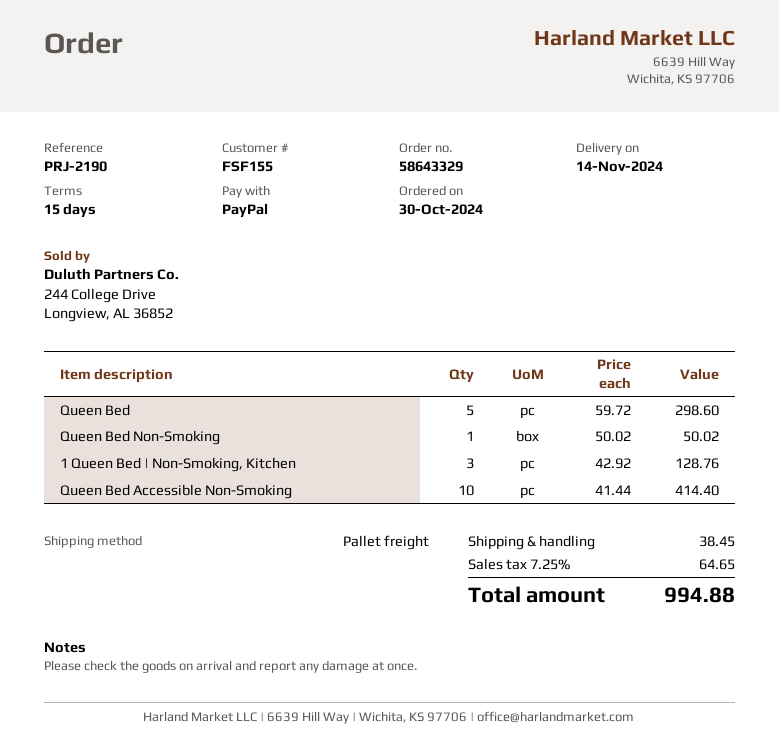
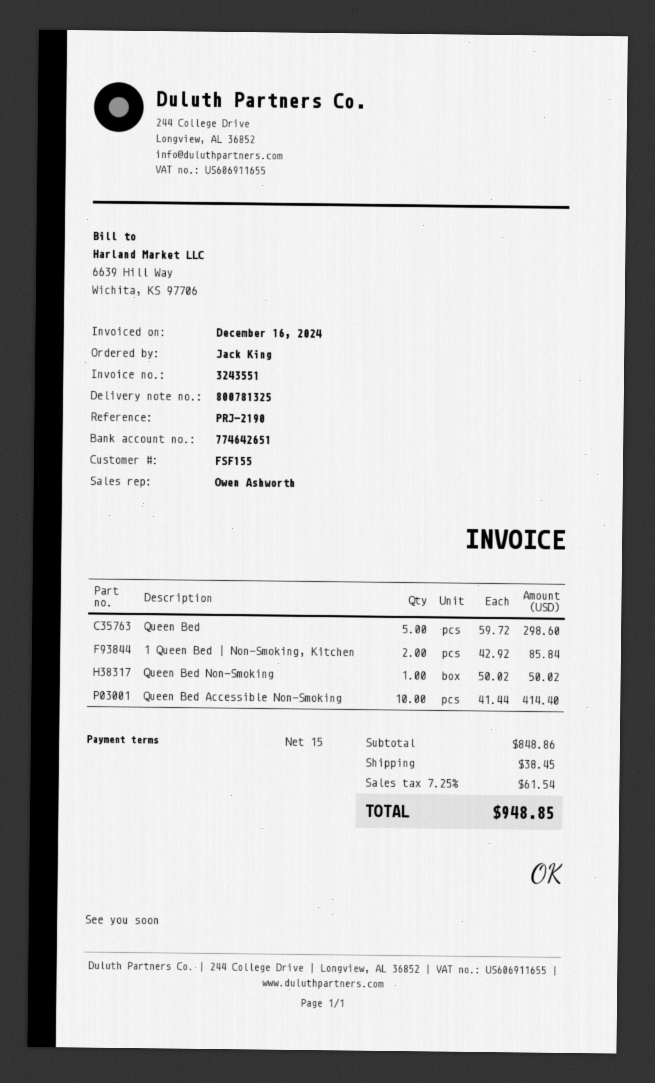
1 Queen Bed | Non-Smoking, Kitchen: 3 x 42.92 = 128.76 -> 2 x 42.92 = 85.84
tax: 7.25% = 64.65 -> 7.25% = 61.54
total: 994.88 -> 948.85

